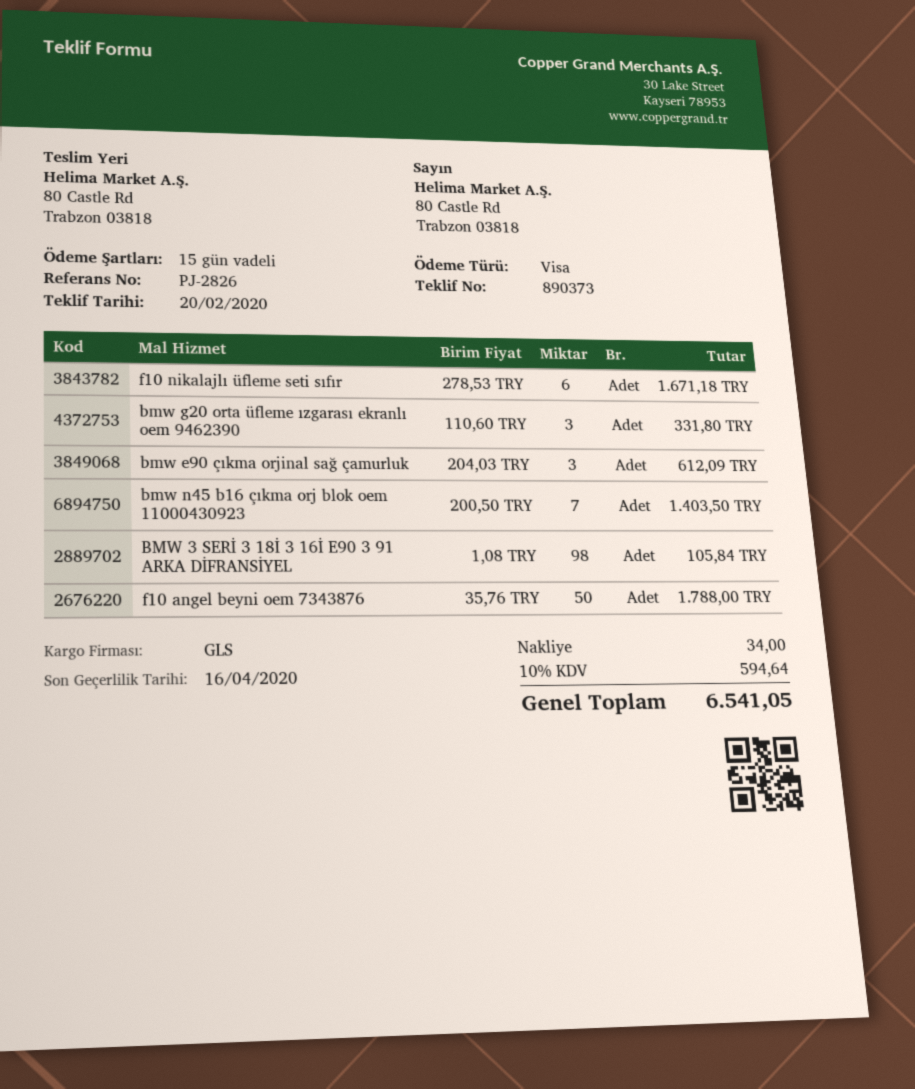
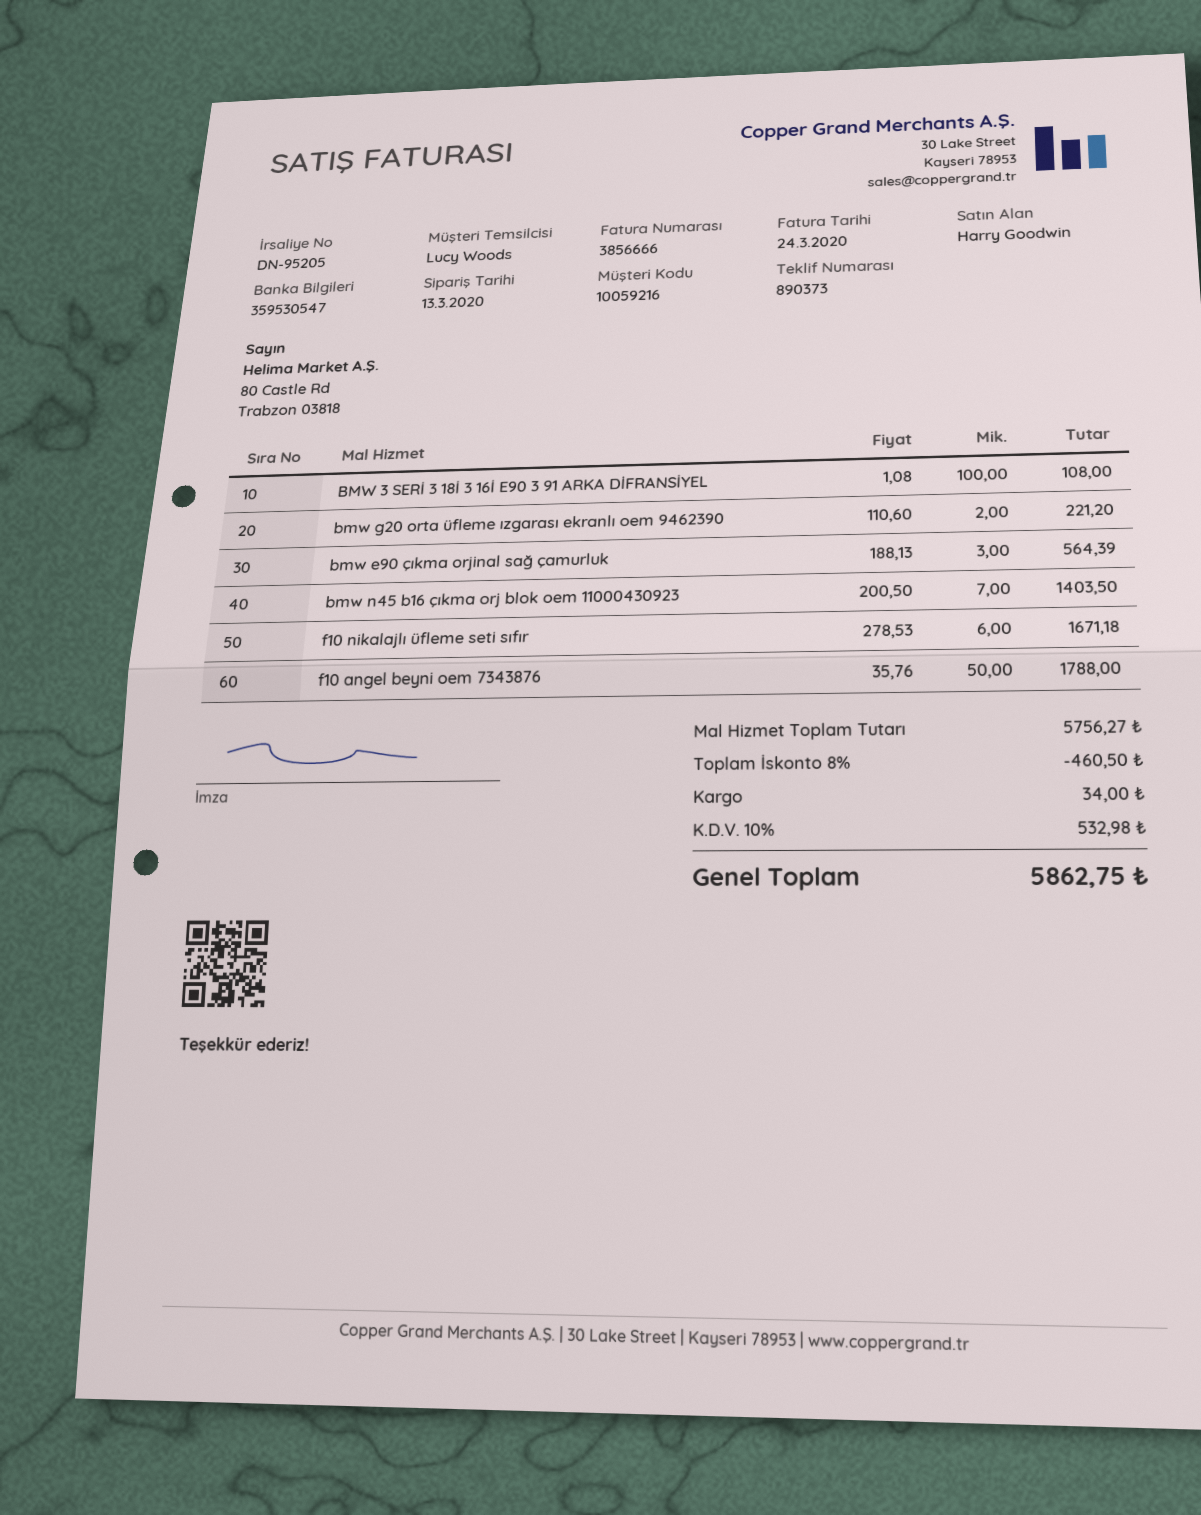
bmw g20 orta üfleme ızgarası ekranlı oem 9462390: 3 x 110.60 = 331.80 -> 2 x 110.60 = 221.20
bmw e90 çıkma orjinal sağ çamurluk: 3 x 204.03 = 612.09 -> 3 x 188.13 = 564.39
BMW 3 SERİ 3 18İ 3 16İ E90 3 91 ARKA DİFRANSİYEL: 98 x 1.08 = 105.84 -> 100 x 1.08 = 108.00
discount: none -> 8% = 460.50
tax: 10% = 594.64 -> 10% = 532.98
total: 6541.05 -> 5862.75

